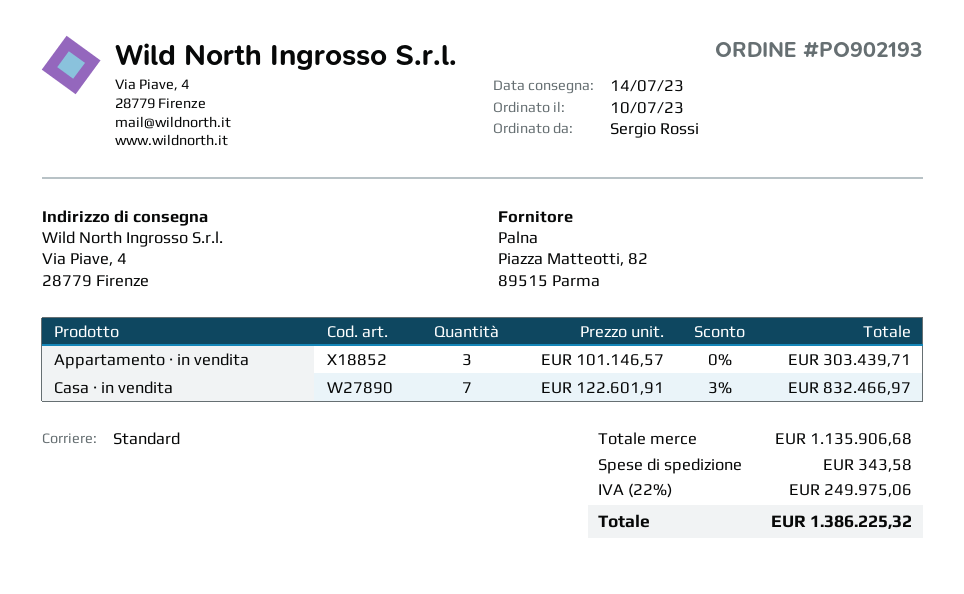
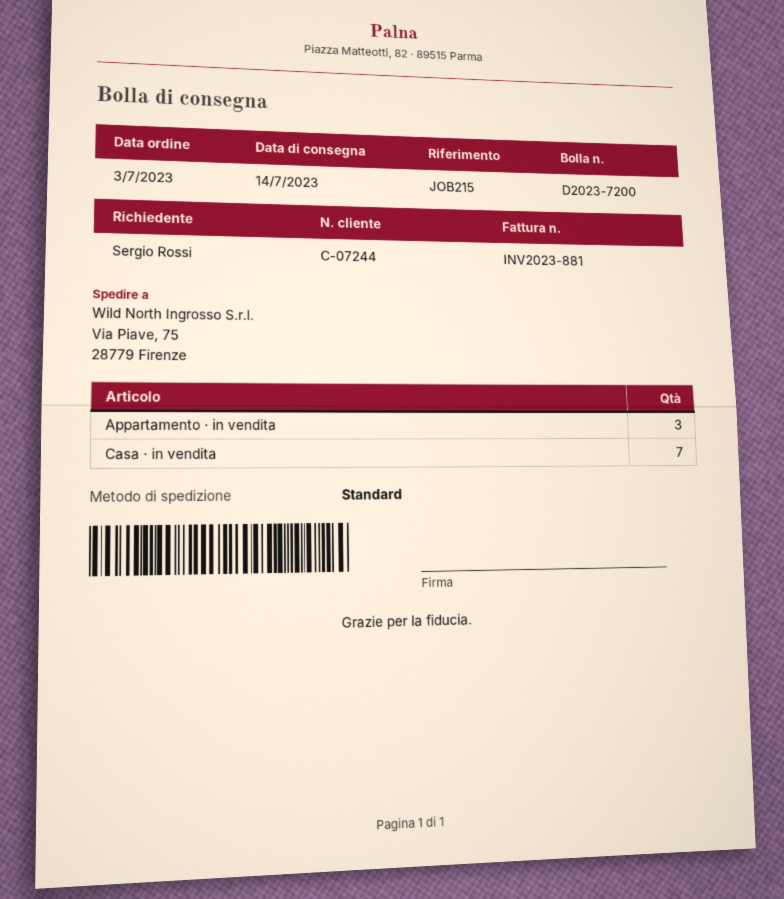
order date: 2023-07-10 -> 2023-07-03
ship to: Via Piave, 4, 28779 Firenze -> Via Piave, 75, 28779 Firenze

